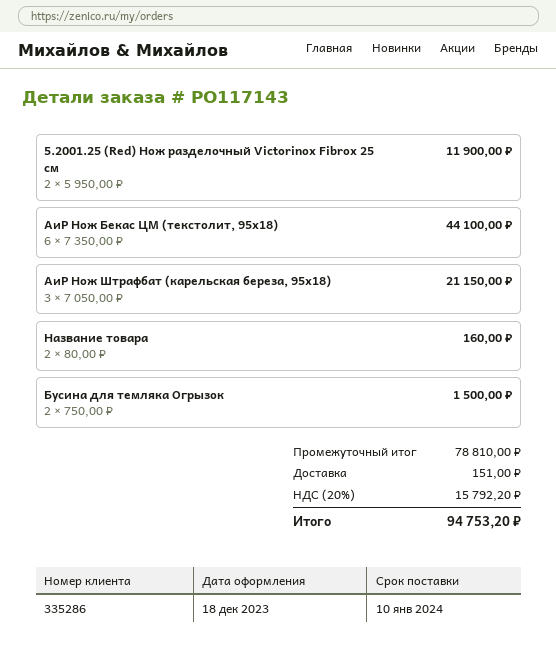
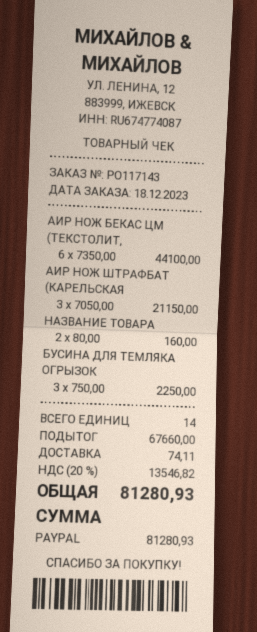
5.2001.25 (Red) Нож разделочный Victorinox Fibrox 25 см: 2 x 5950.00 = 11900.00 -> none
Бусина для темляка Огрызок: 2 x 750.00 = 1500.00 -> 3 x 750.00 = 2250.00
subtotal: 78810.00 -> 67660.00
shipping: 151.00 -> 74.11
tax: 20% = 15792.20 -> 20% = 13546.82
total: 94753.20 -> 81280.93

